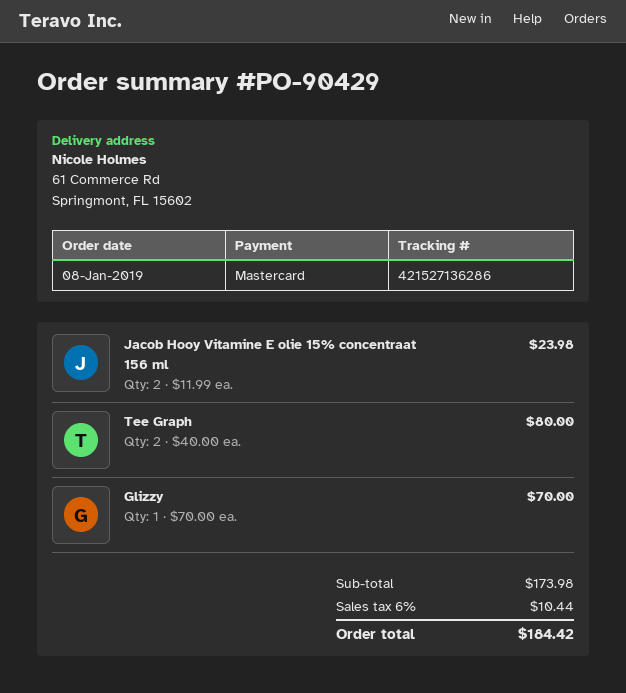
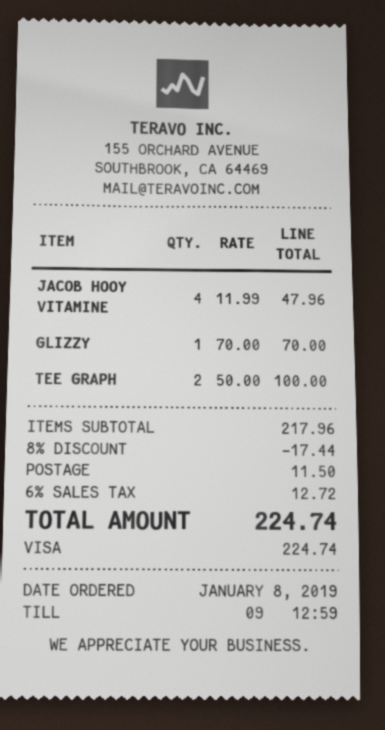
payment method: Mastercard -> Visa
Jacob Hooy Vitamine E olie 15% concentraat 156 ml: 2 x 11.99 = 23.98 -> 4 x 11.99 = 47.96
Tee Graph: 2 x 40.00 = 80.00 -> 2 x 50.00 = 100.00
subtotal: 173.98 -> 217.96
discount: none -> 8% = 17.44
shipping: none -> 11.50
tax: 6% = 10.44 -> 6% = 12.72
total: 184.42 -> 224.74

